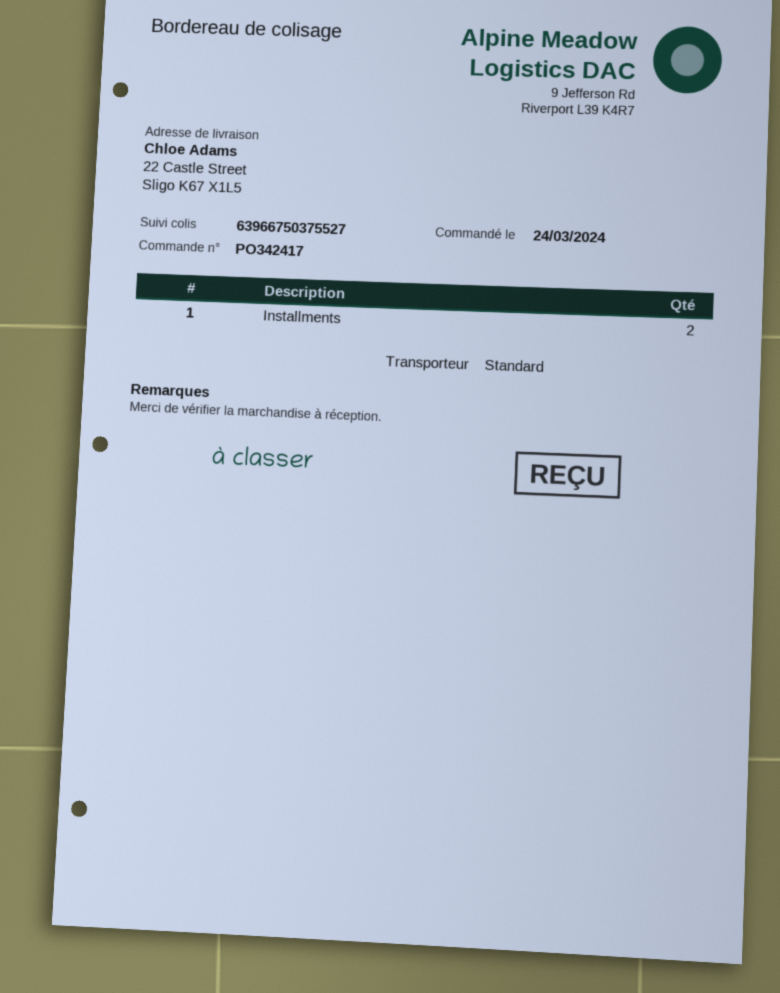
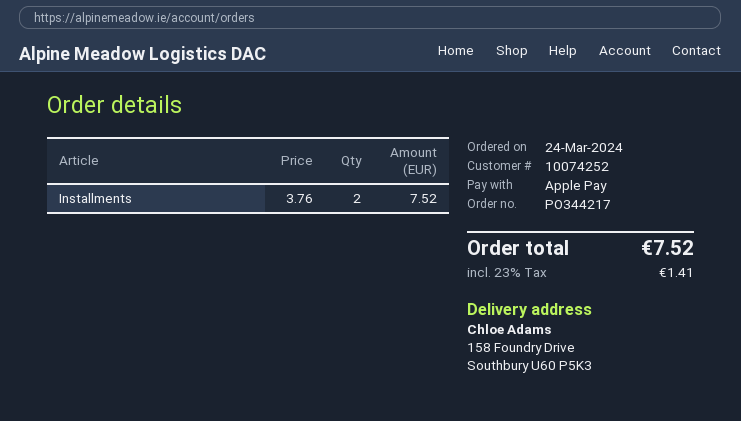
order number: PO342417 -> PO344217
ship to: 22 Castle Street, Sligo K67 X1L5 -> 158 Foundry Drive, Southbury U60 P5K3

